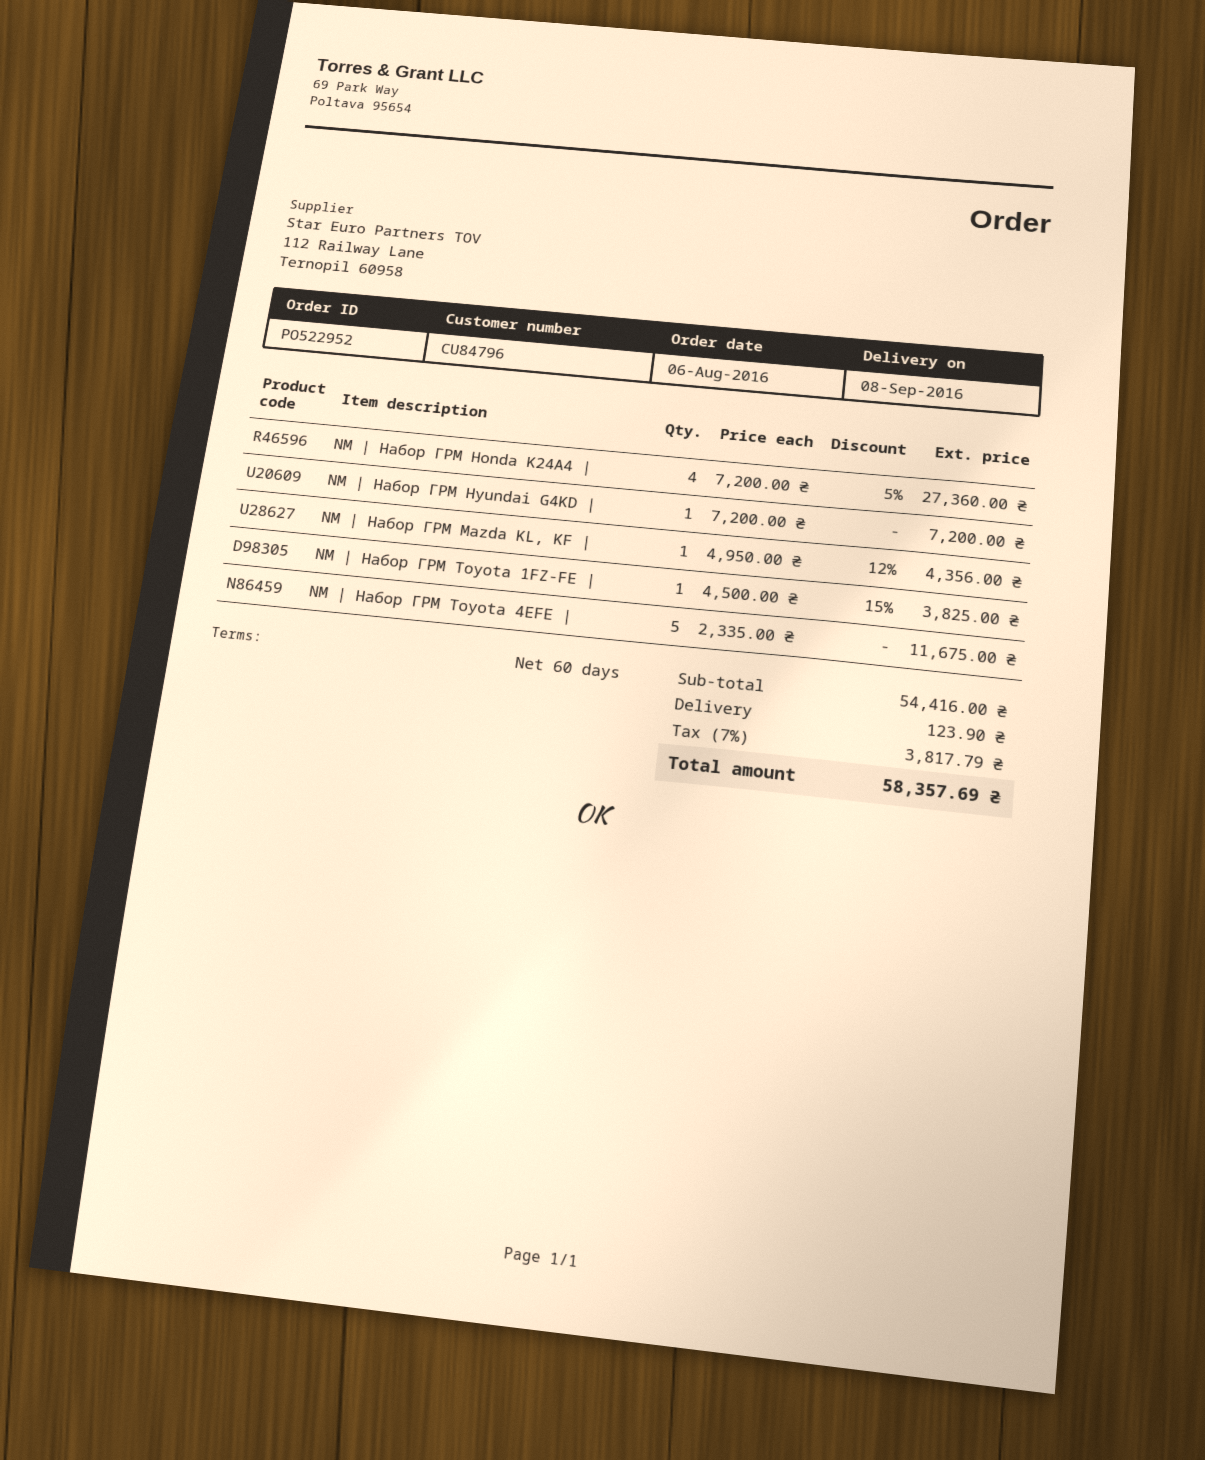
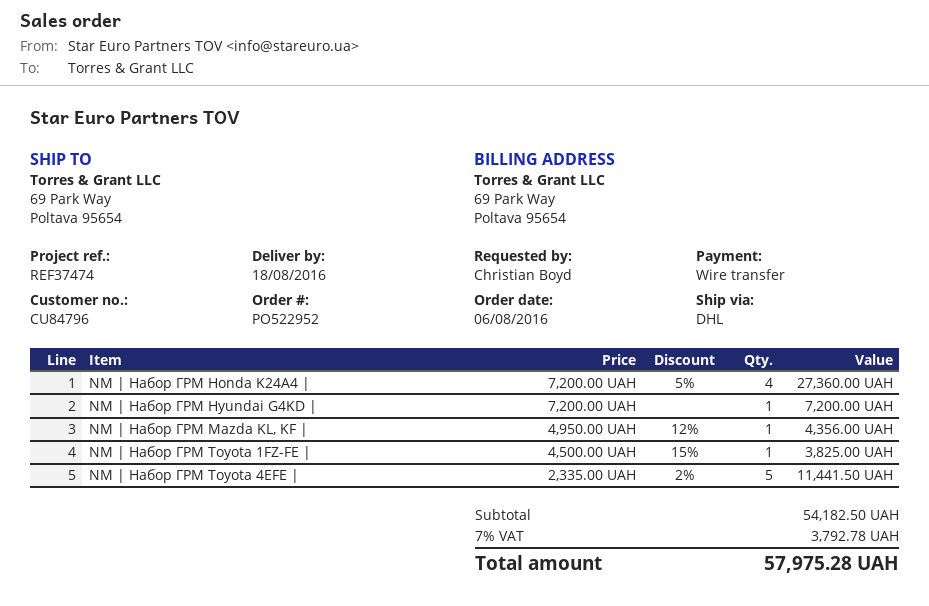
delivery date: 2016-09-08 -> 2016-08-18
NM | Набор ГРМ Toyota 4EFE |: 5 x 2335.00 = 11675.00 -> 5 x 2335.00 - 2% = 11441.50
subtotal: 54416.00 -> 54182.50
shipping: 123.90 -> none
tax: 7% = 3817.79 -> 7% = 3792.78
total: 58357.69 -> 57975.28

